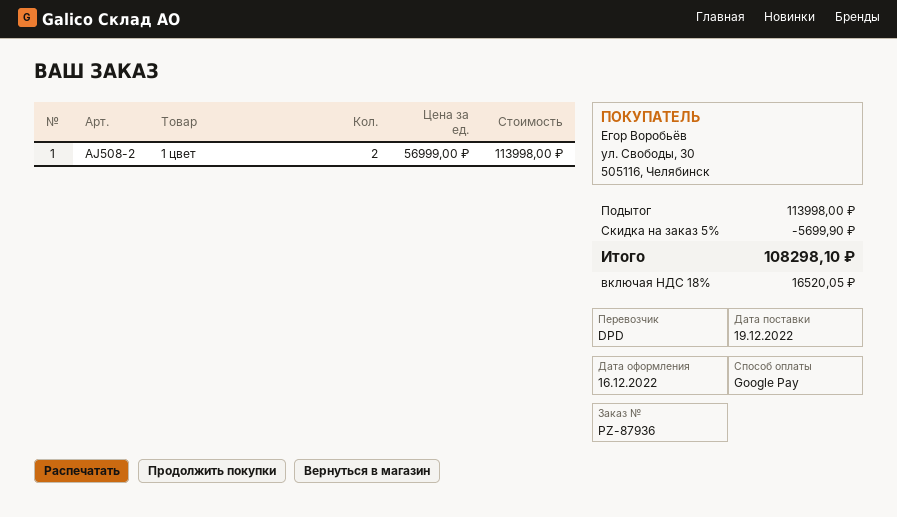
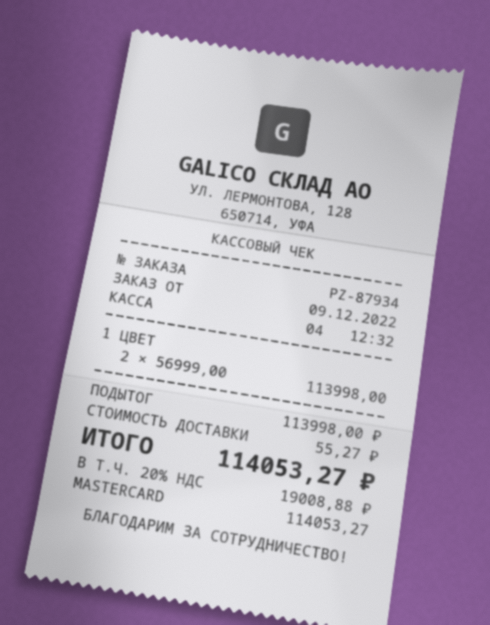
order number: PZ-87936 -> PZ-87934
order date: 2022-12-16 -> 2022-12-09
payment method: Google Pay -> Mastercard
discount: 5% = 5699.90 -> none
shipping: none -> 55.27
tax: 18% = 16520.05 -> 20% = 19008.88
total: 108298.10 -> 114053.27

